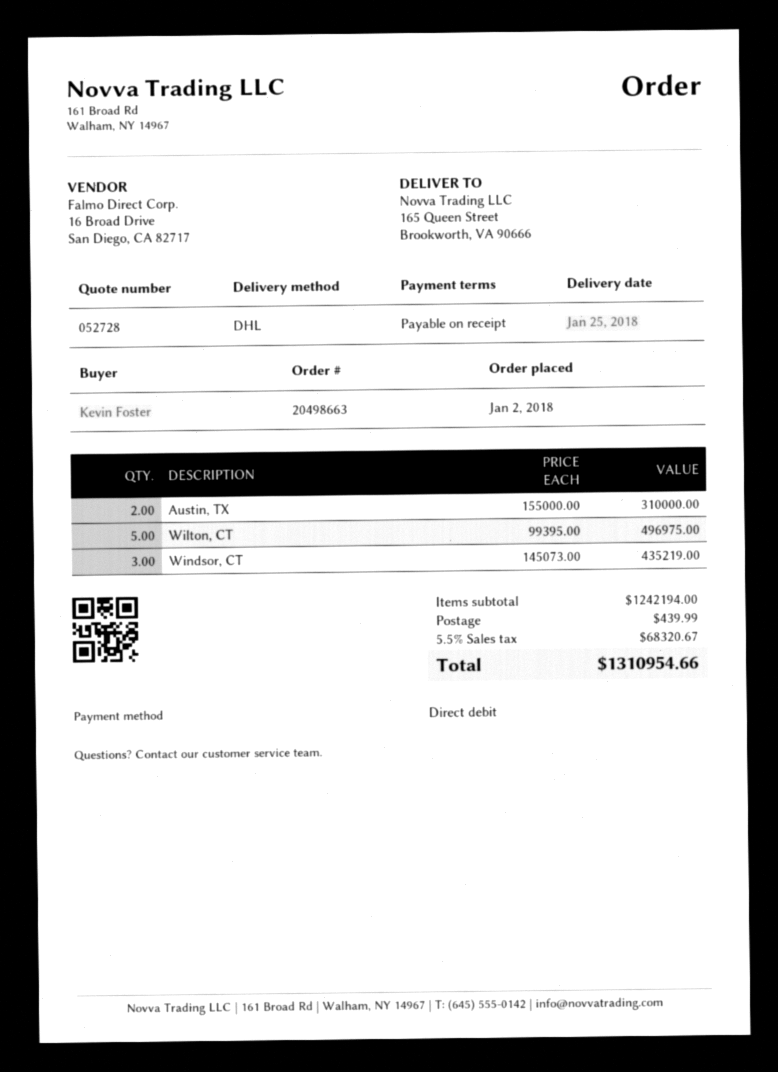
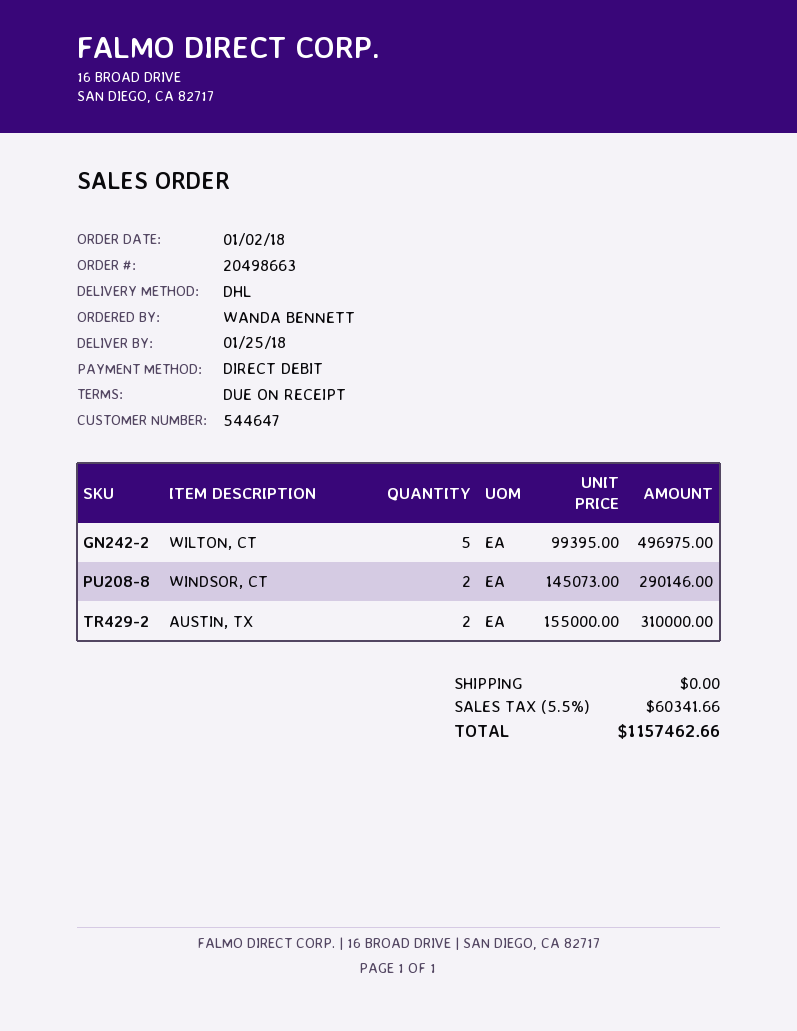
ordered by: Kevin Foster -> WANDA BENNETT
Windsor, CT: 3 x 145073.00 = 435219.00 -> 2 x 145073.00 = 290146.00
shipping: 439.99 -> 0.00
tax: 5.5% = 68320.67 -> 5.5% = 60341.66
total: 1310954.66 -> 1157462.66

